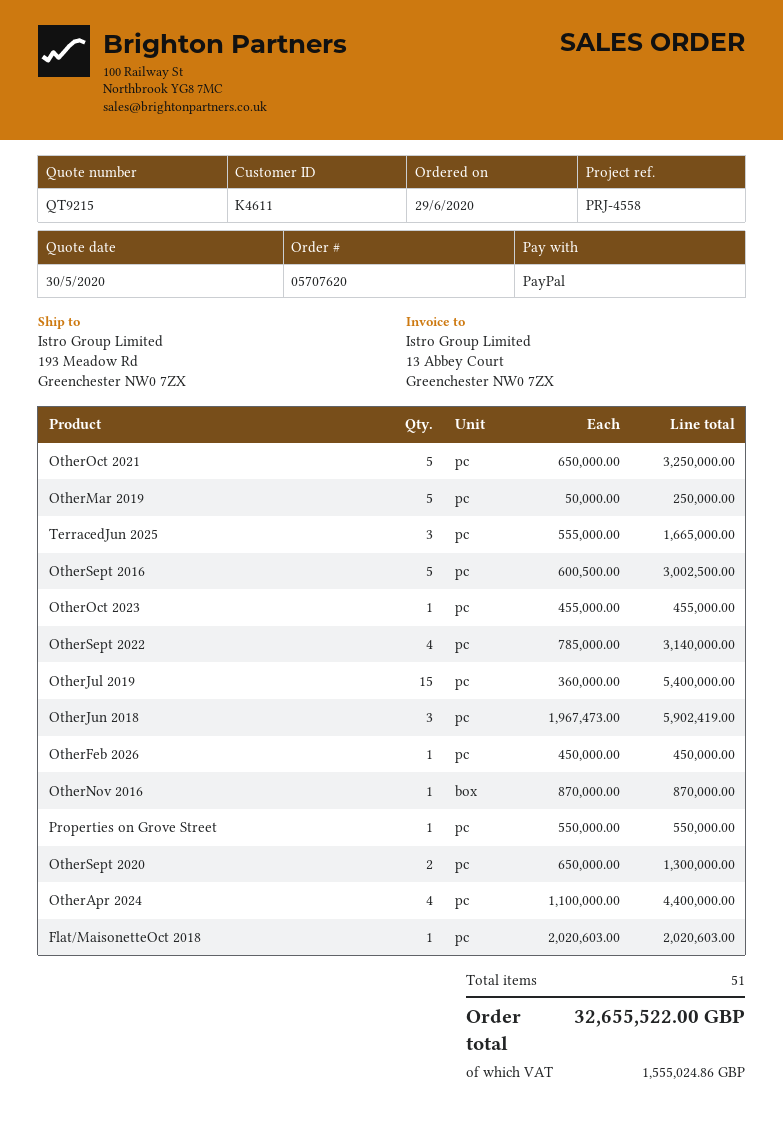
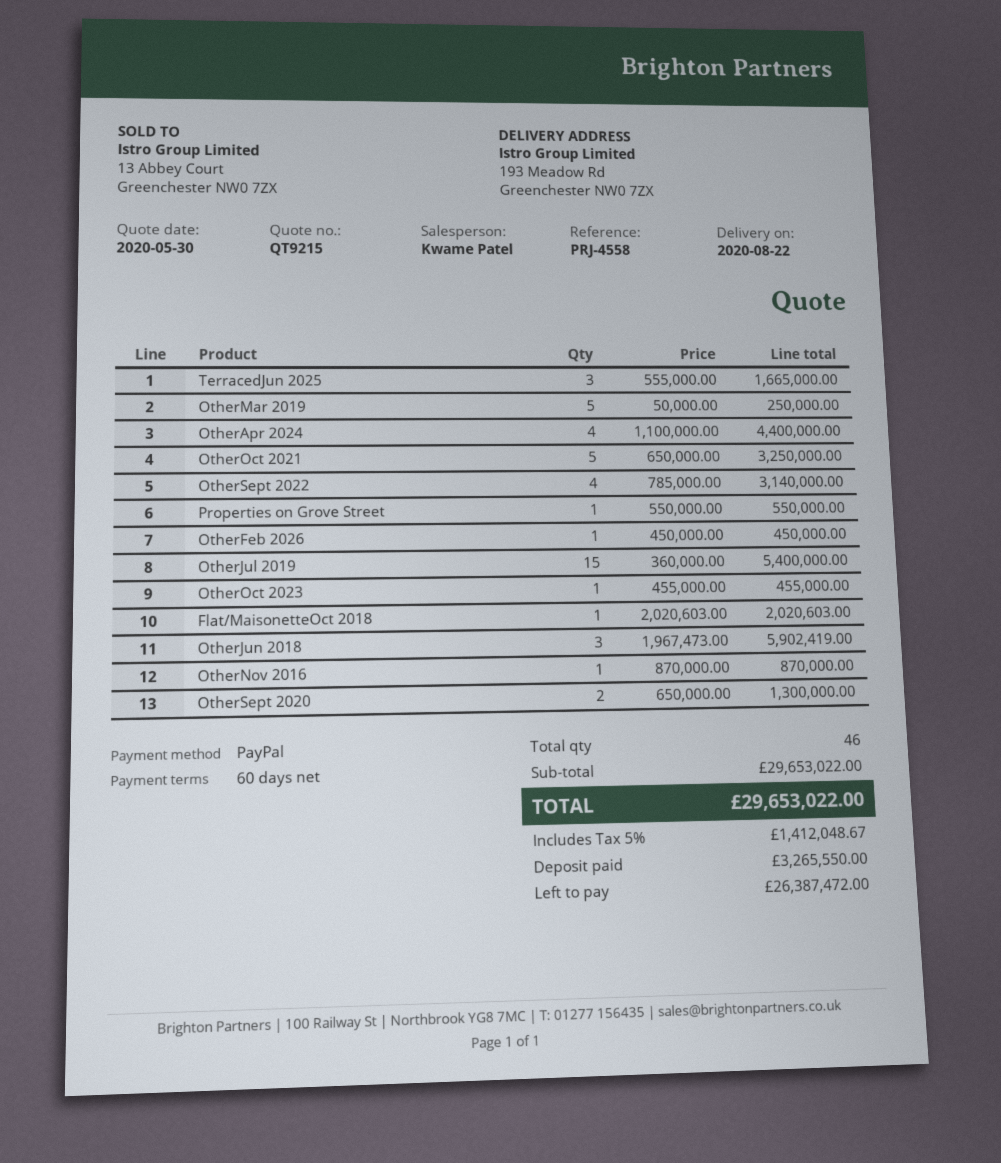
OtherSept 2016: 5 x 600500.00 = 3002500.00 -> none
total quantity: 51 -> 46
tax: 1555024.86 -> 1412048.67
total: 32655522.00 -> 29653022.00

